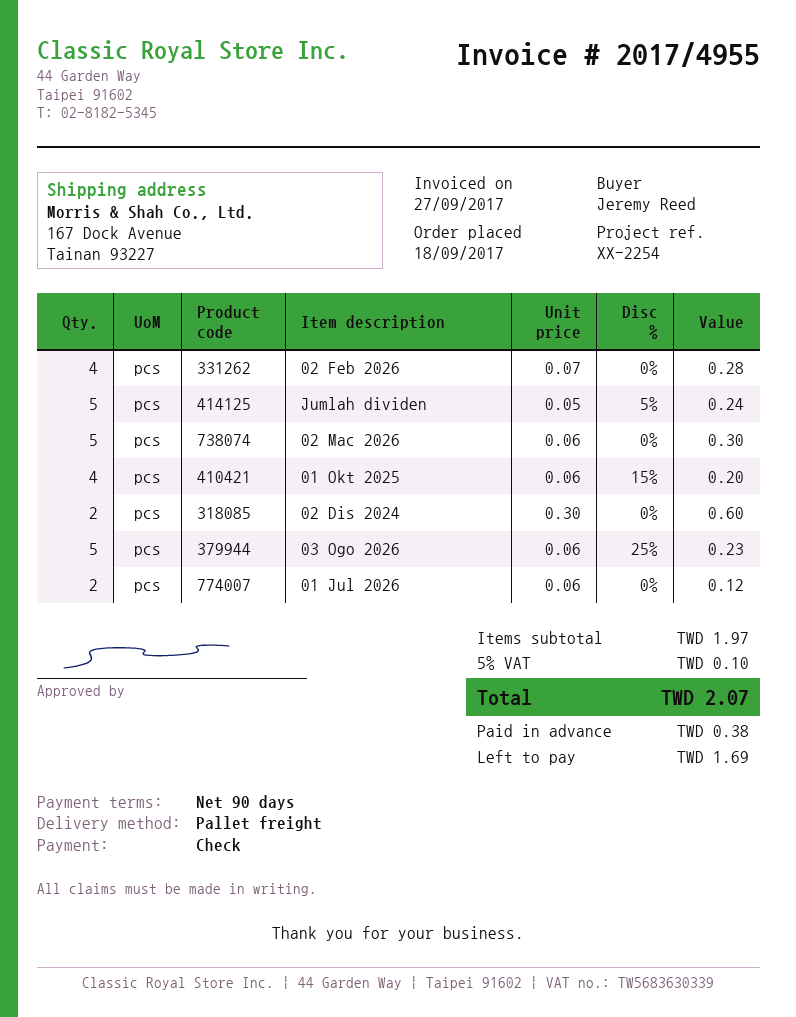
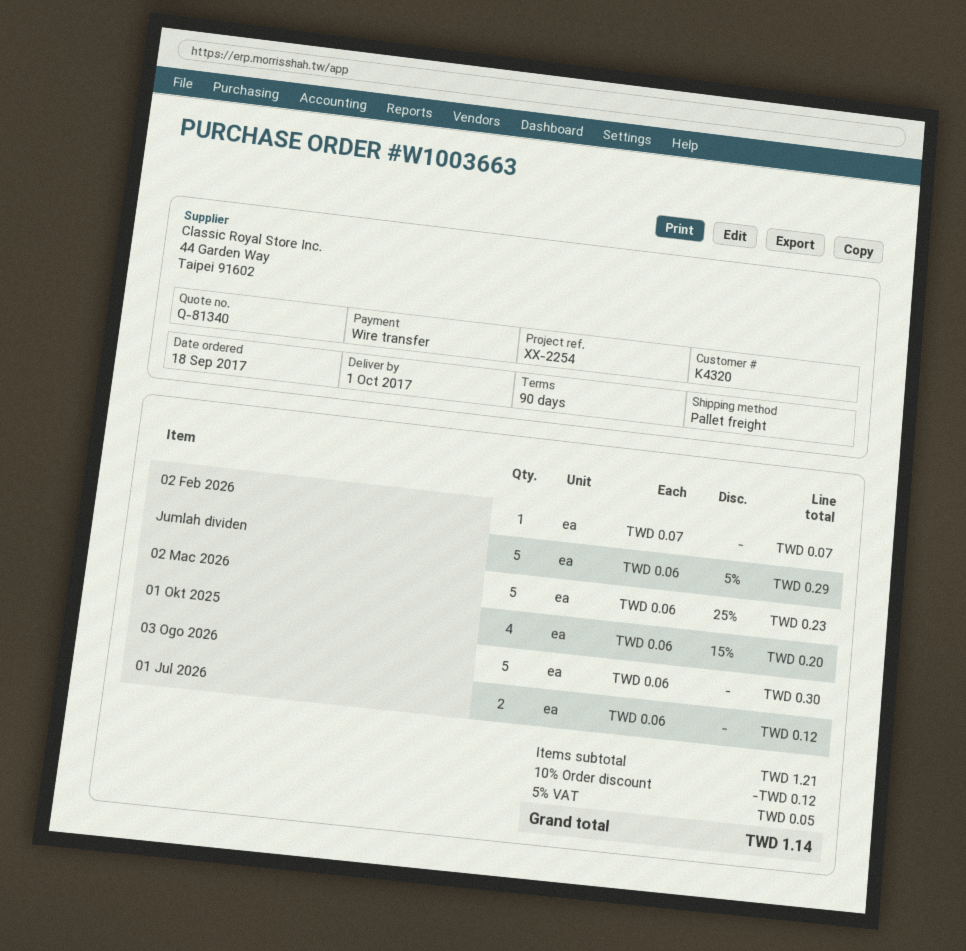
payment method: cheque -> bank transfer
02 Feb 2026: 4 x 0.07 = 0.28 -> 1 x 0.07 = 0.07
Jumlah dividen: 5 x 0.05 - 5% = 0.24 -> 5 x 0.06 - 5% = 0.29
02 Mac 2026: 5 x 0.06 = 0.30 -> 5 x 0.06 - 25% = 0.23
02 Dis 2024: 2 x 0.30 = 0.60 -> none
03 Ogo 2026: 5 x 0.06 - 25% = 0.23 -> 5 x 0.06 = 0.30
subtotal: 1.97 -> 1.21
discount: none -> 10% = 0.12
tax: 5% = 0.10 -> 5% = 0.05
total: 2.07 -> 1.14

